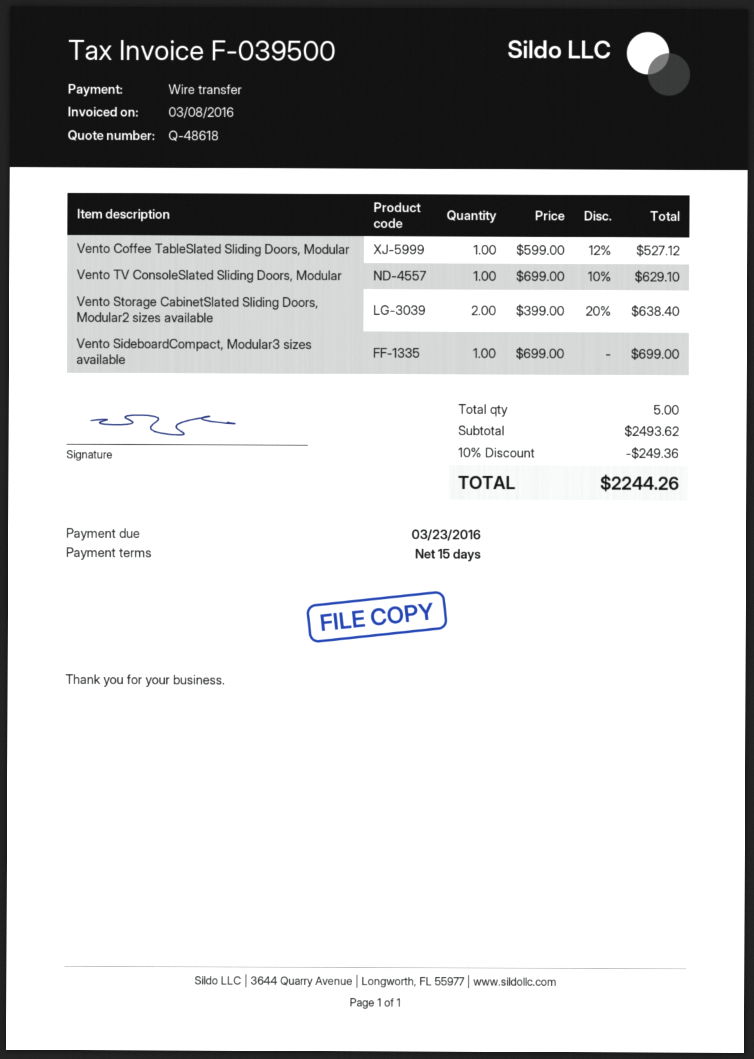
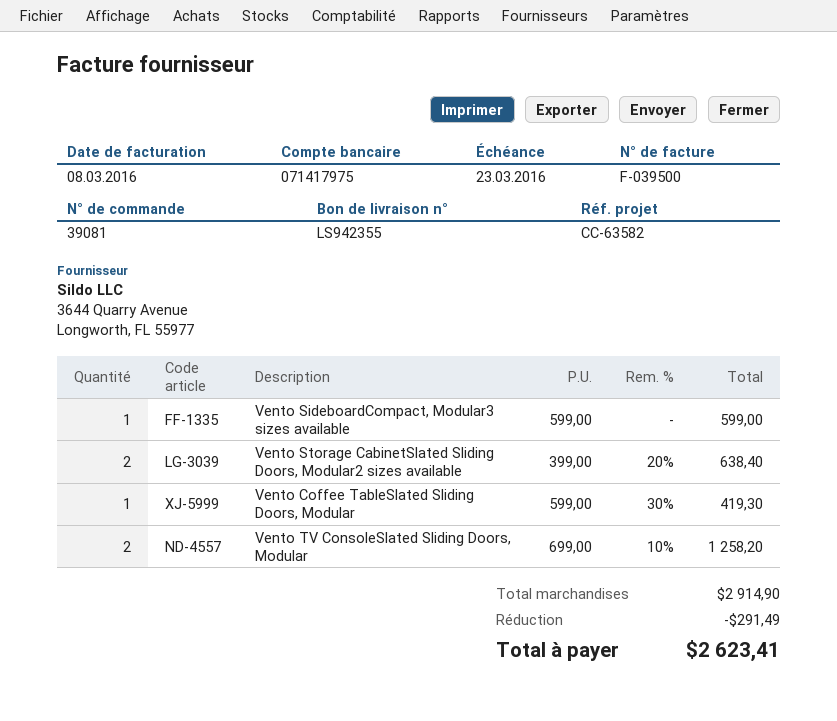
Vento Coffee TableSlated Sliding Doors, Modular: 1 x 599.00 - 12% = 527.12 -> 1 x 599.00 - 30% = 419.30
Vento TV ConsoleSlated Sliding Doors, Modular: 1 x 699.00 - 10% = 629.10 -> 2 x 699.00 - 10% = 1258.20
Vento SideboardCompact, Modular3 sizes available: 1 x 699.00 = 699.00 -> 1 x 599.00 = 599.00
subtotal: 2493.62 -> 2914.90
discount: 249.36 -> 291.49
total: 2244.26 -> 2623.41

